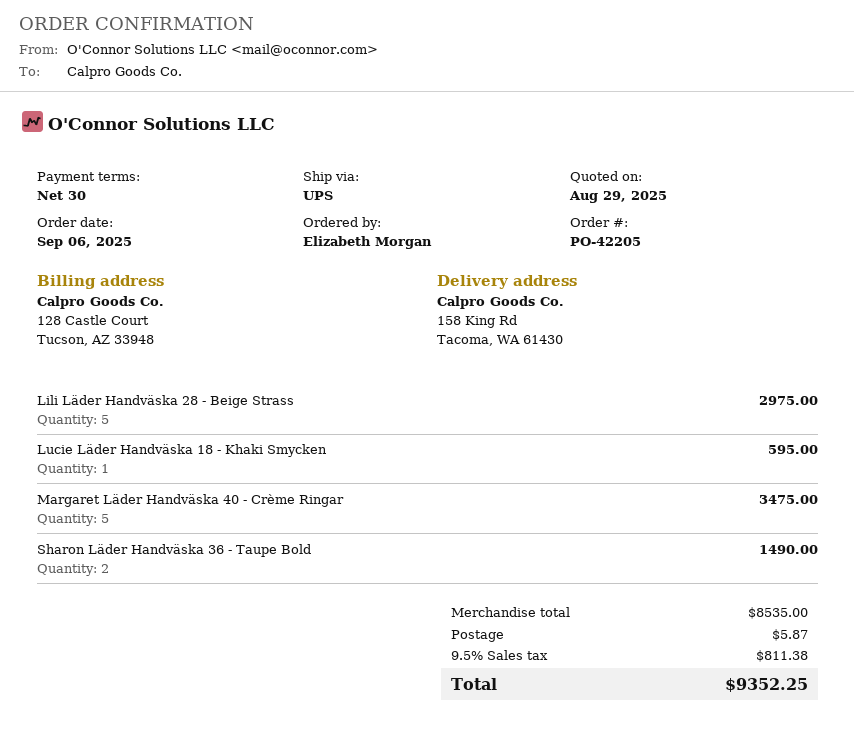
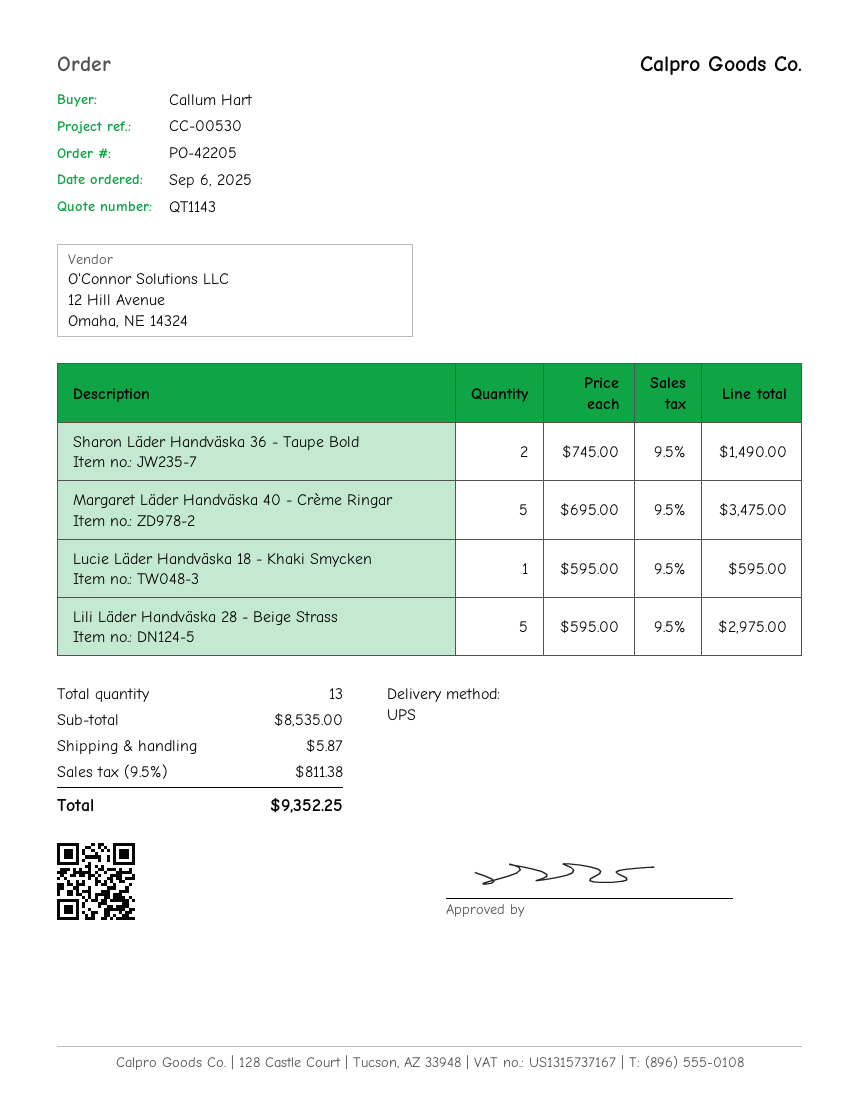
ordered by: Elizabeth Morgan -> Callum Hart

